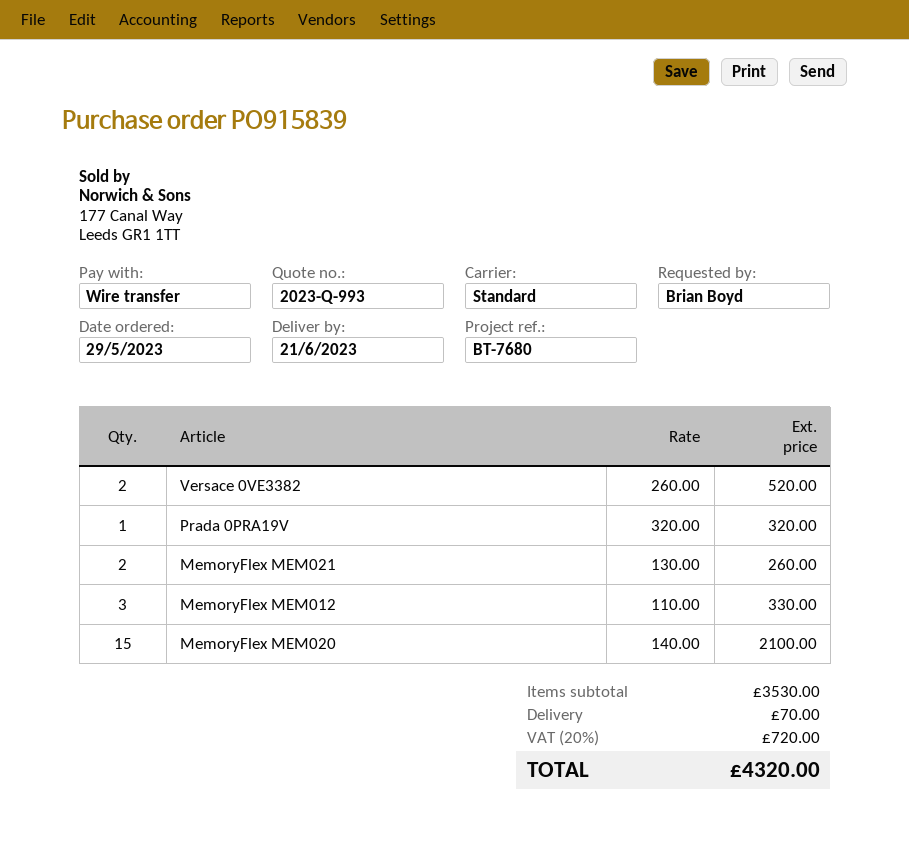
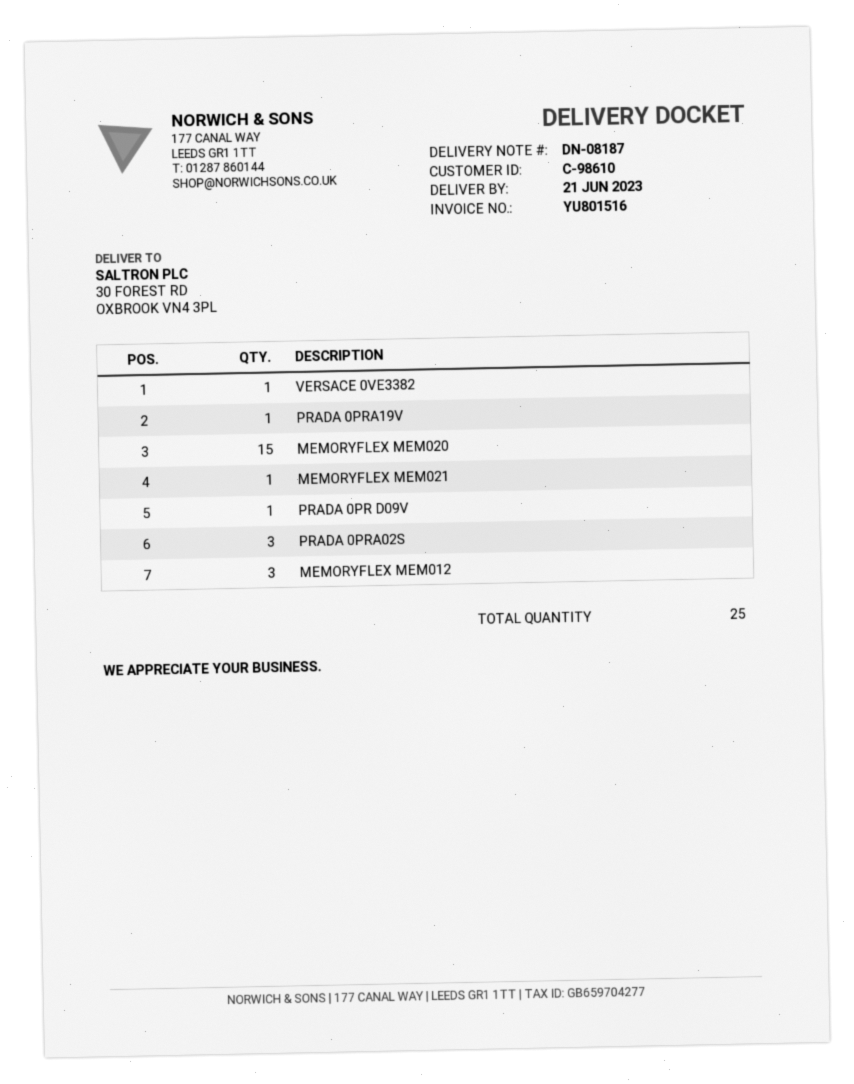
Versace 0VE3382: 2 -> 1
MemoryFlex MEM021: 2 -> 1
PRADA 0PR D09V: none -> 1
PRADA 0PRA02S: none -> 3

